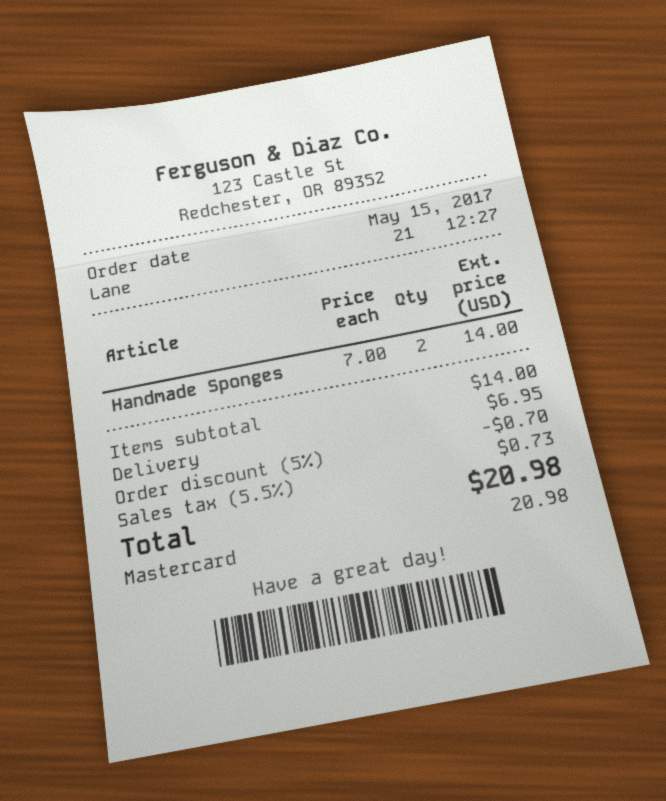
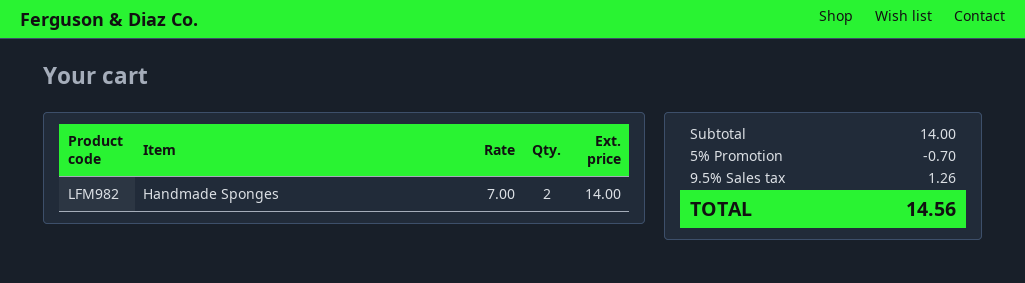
shipping: 6.95 -> none
tax: 5.5% = 0.73 -> 9.5% = 1.26
total: 20.98 -> 14.56

